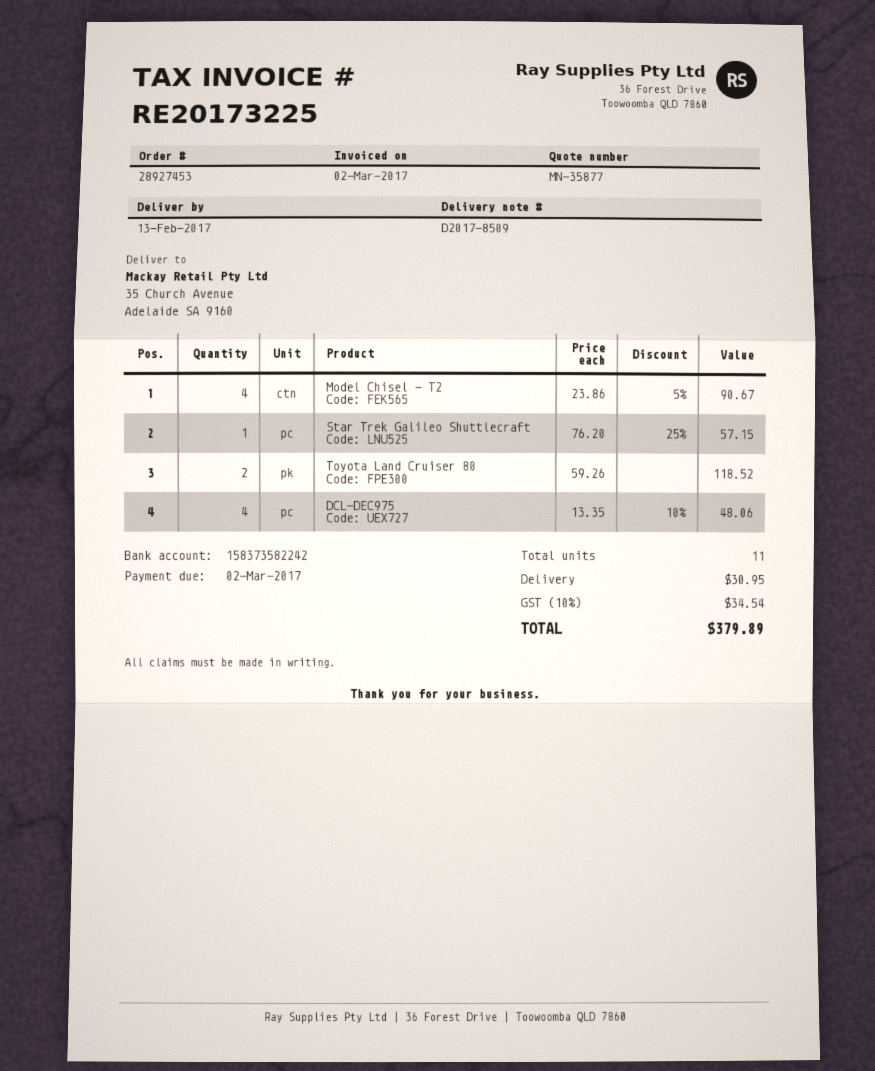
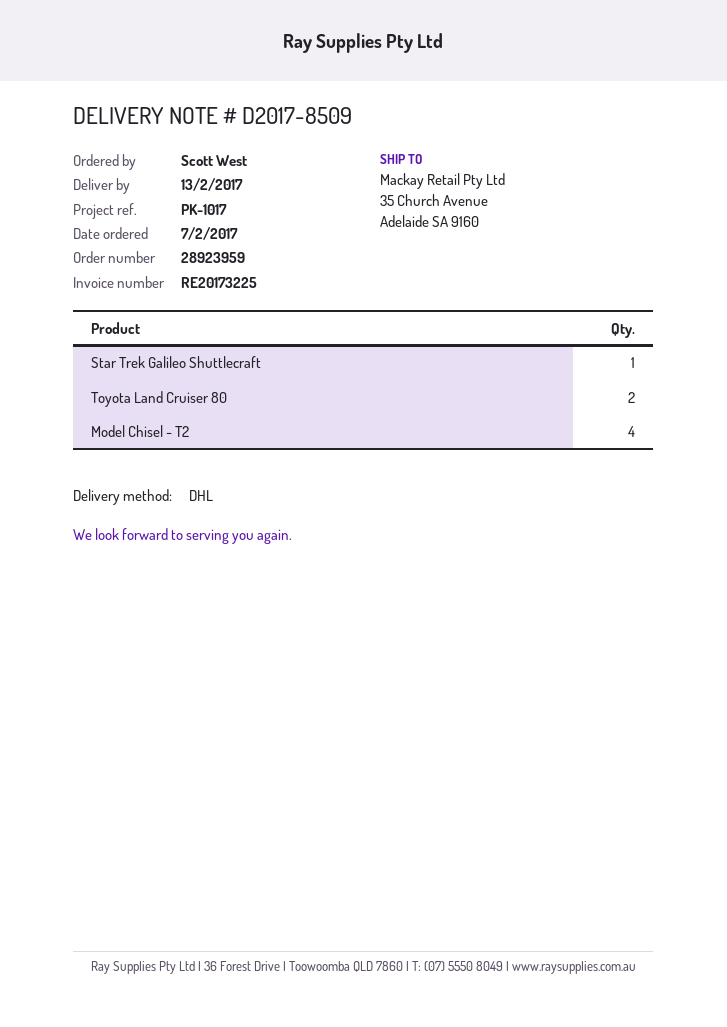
order number: 28927453 -> 28923959
DCL-DEC975: 4 -> none

